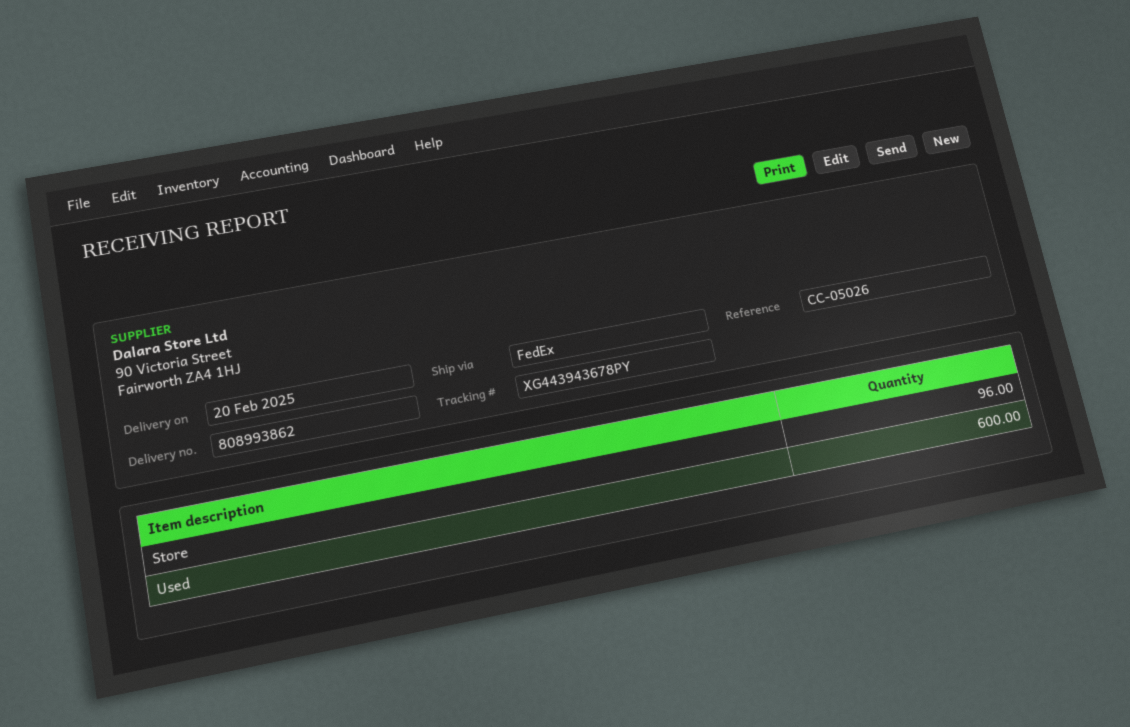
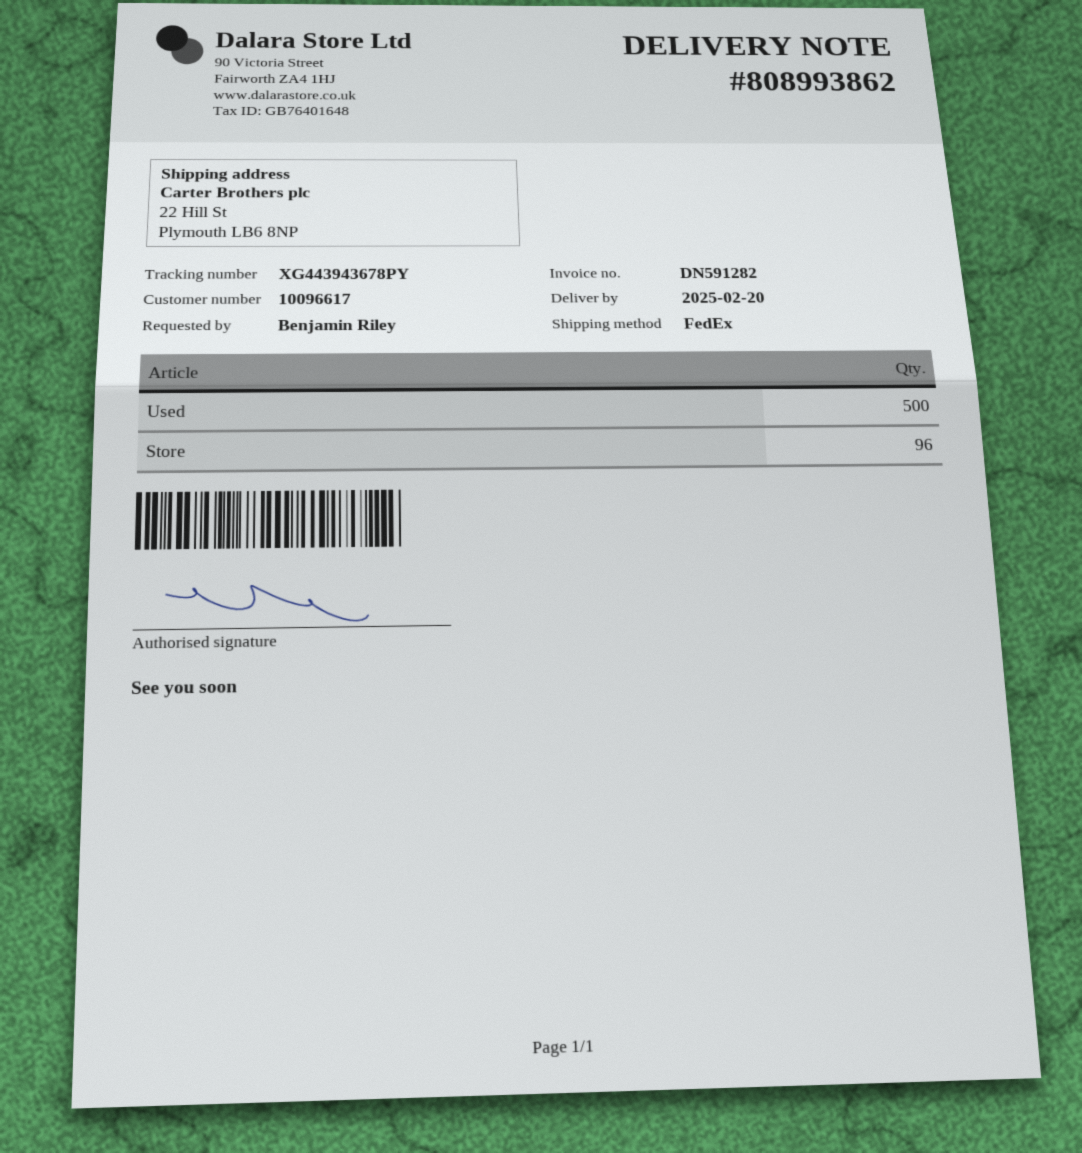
Used: 600 -> 500

